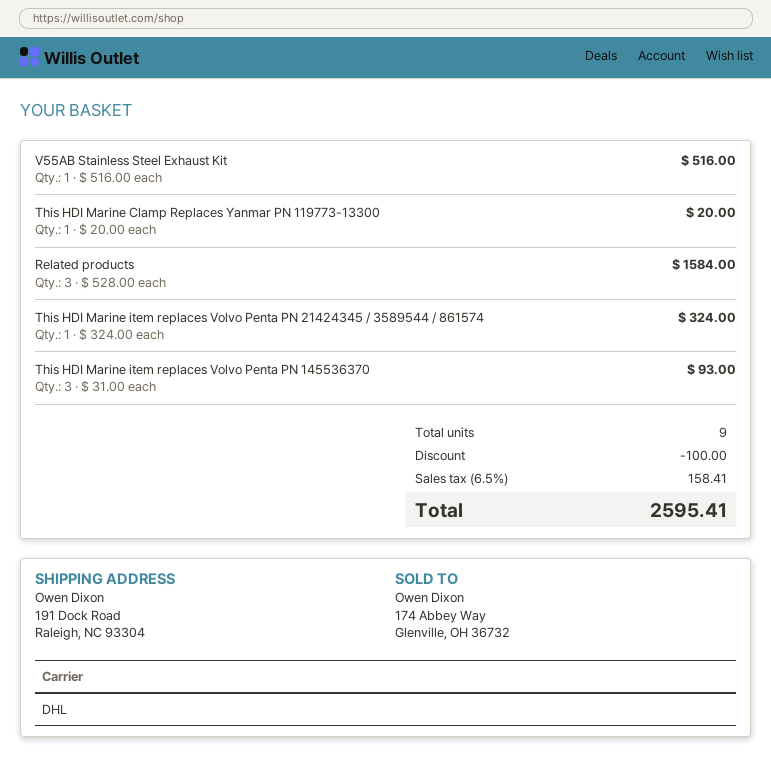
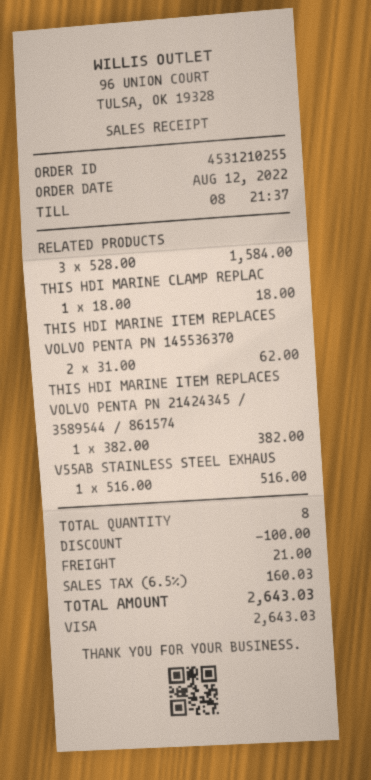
This HDI Marine Clamp Replaces Yanmar PN 119773-13300: 1 x 20.00 = 20.00 -> 1 x 18.00 = 18.00
This HDI Marine item replaces Volvo Penta PN 21424345 / 3589544 / 861574: 1 x 324.00 = 324.00 -> 1 x 382.00 = 382.00
This HDI Marine item replaces Volvo Penta PN 145536370: 3 x 31.00 = 93.00 -> 2 x 31.00 = 62.00
total quantity: 9 -> 8
shipping: none -> 21.00
tax: 6.5% = 158.41 -> 6.5% = 160.03
total: 2595.41 -> 2643.03

